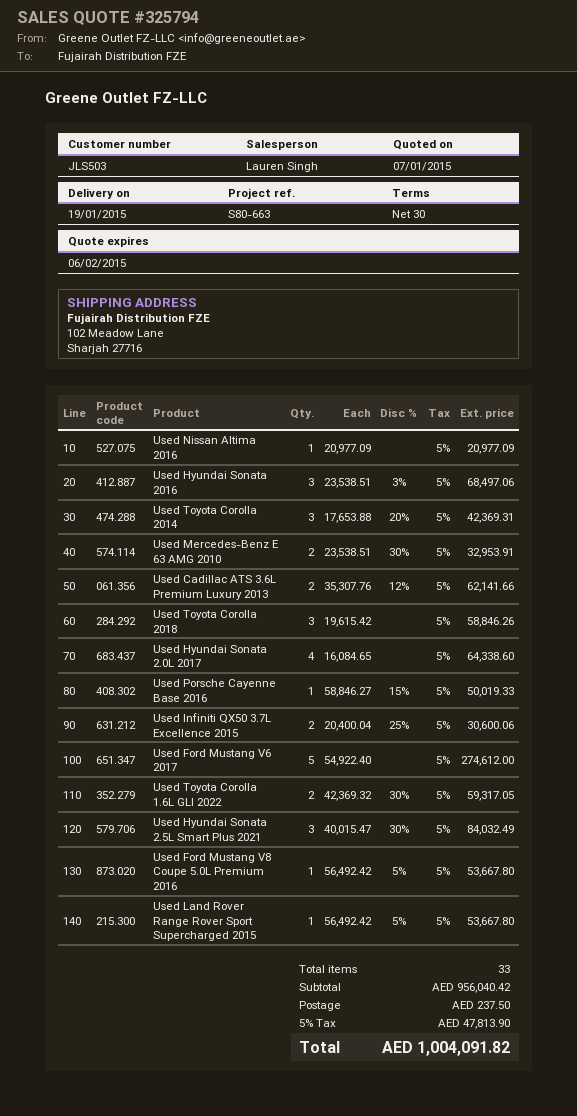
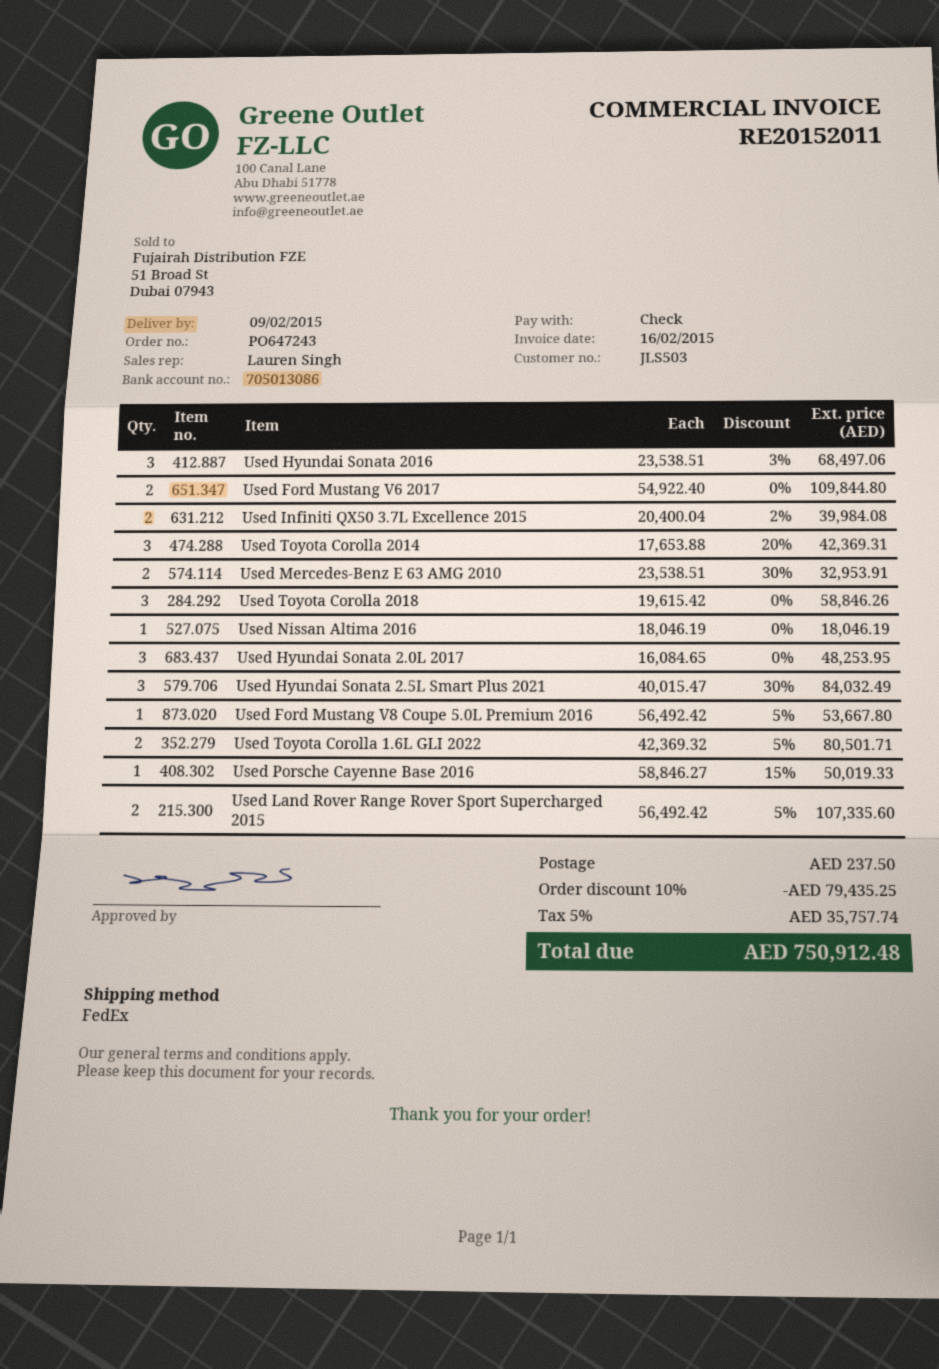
delivery date: 2015-01-19 -> 2015-02-09
Used Nissan Altima 2016: 1 x 20977.09 = 20977.09 -> 1 x 18046.19 = 18046.19
Used Cadillac ATS 3.6L Premium Luxury 2013: 2 x 35307.76 - 12% = 62141.66 -> none
Used Hyundai Sonata 2.0L 2017: 4 x 16084.65 = 64338.60 -> 3 x 16084.65 = 48253.95
Used Infiniti QX50 3.7L Excellence 2015: 2 x 20400.04 - 25% = 30600.06 -> 2 x 20400.04 - 2% = 39984.08
Used Ford Mustang V6 2017: 5 x 54922.40 = 274612.00 -> 2 x 54922.40 = 109844.80
Used Toyota Corolla 1.6L GLI 2022: 2 x 42369.32 - 30% = 59317.05 -> 2 x 42369.32 - 5% = 80501.71
Used Land Rover Range Rover Sport Supercharged 2015: 1 x 56492.42 - 5% = 53667.80 -> 2 x 56492.42 - 5% = 107335.60
discount: none -> 10% = 79435.25
tax: 5% = 47813.90 -> 5% = 35757.74
total: 1004091.82 -> 750912.48

